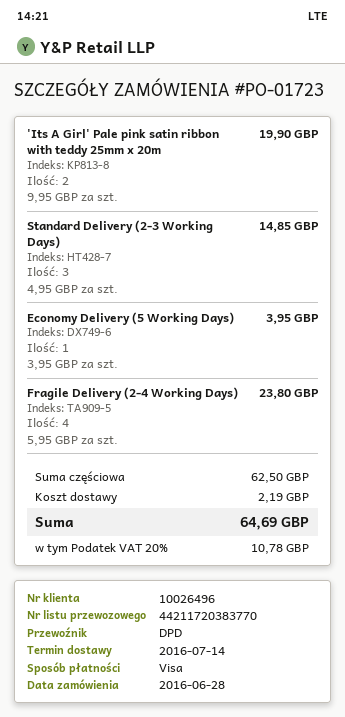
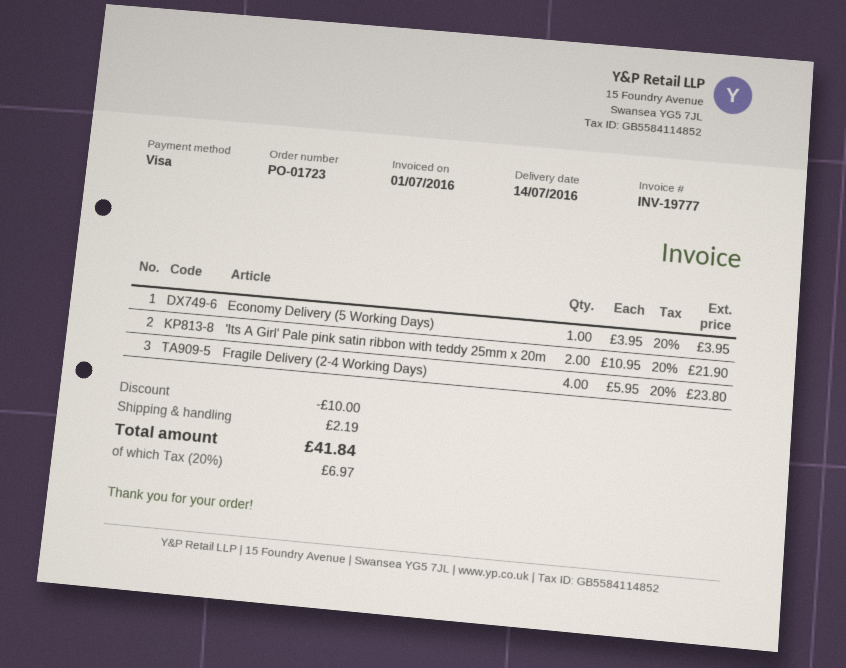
'Its A Girl' Pale pink satin ribbon with teddy 25mm x 20m: 2 x 9.95 = 19.90 -> 2 x 10.95 = 21.90
Standard Delivery (2-3 Working Days): 3 x 4.95 = 14.85 -> none
discount: none -> 10.00
tax: 20% = 10.78 -> 20% = 6.97
total: 64.69 -> 41.84

